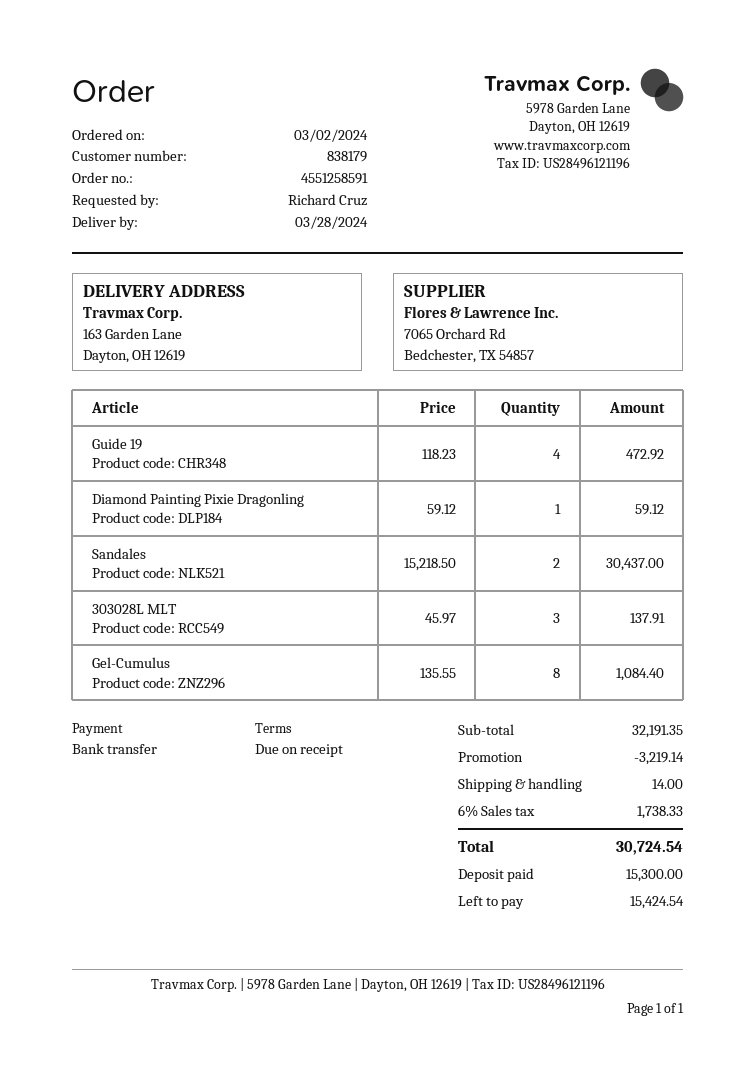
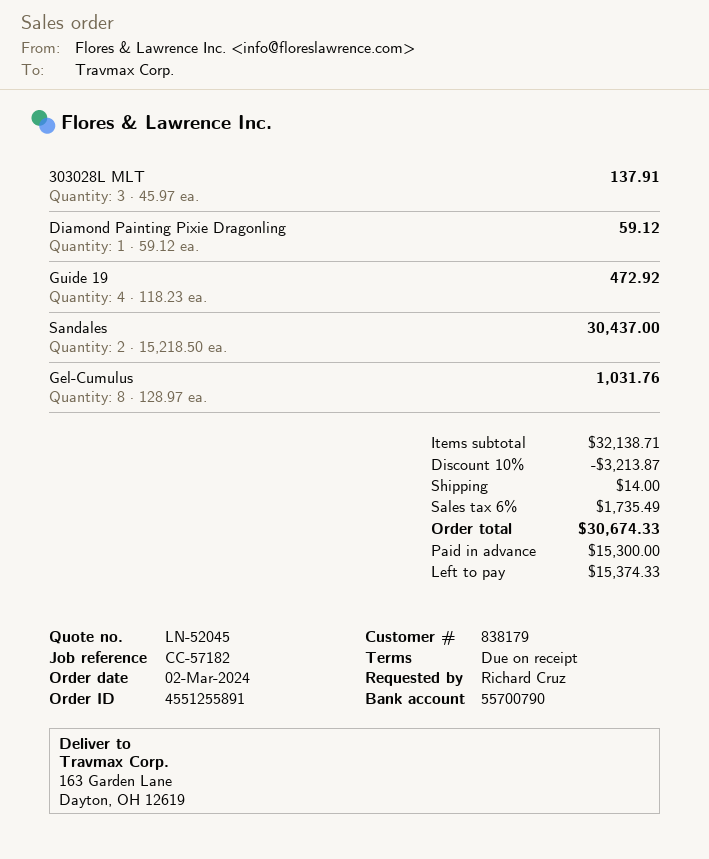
order number: 4551258591 -> 4551255891
Gel-Cumulus: 8 x 135.55 = 1084.40 -> 8 x 128.97 = 1031.76
subtotal: 32191.35 -> 32138.71
discount: 3219.14 -> 3213.87
tax: 6% = 1738.33 -> 6% = 1735.49
total: 30724.54 -> 30674.33
balance: 15424.54 -> 15374.33

